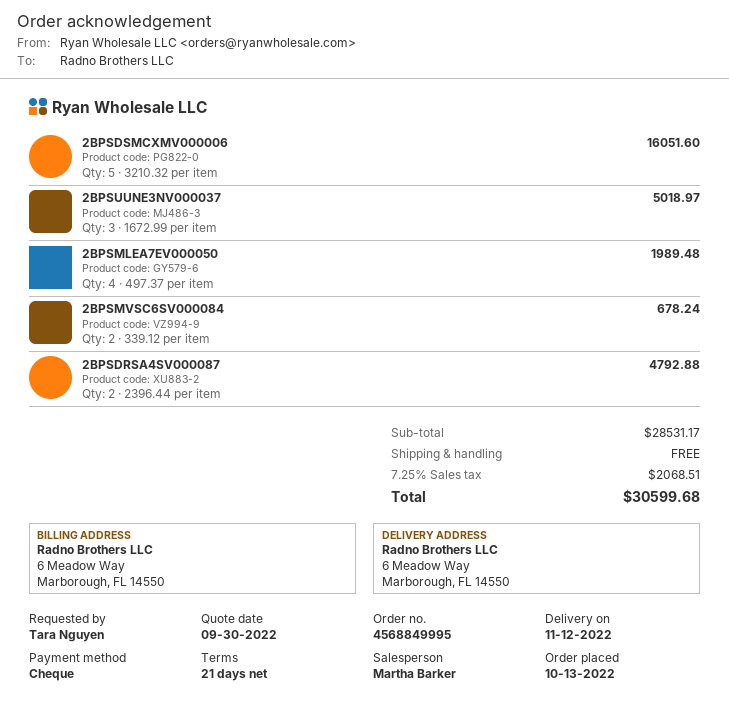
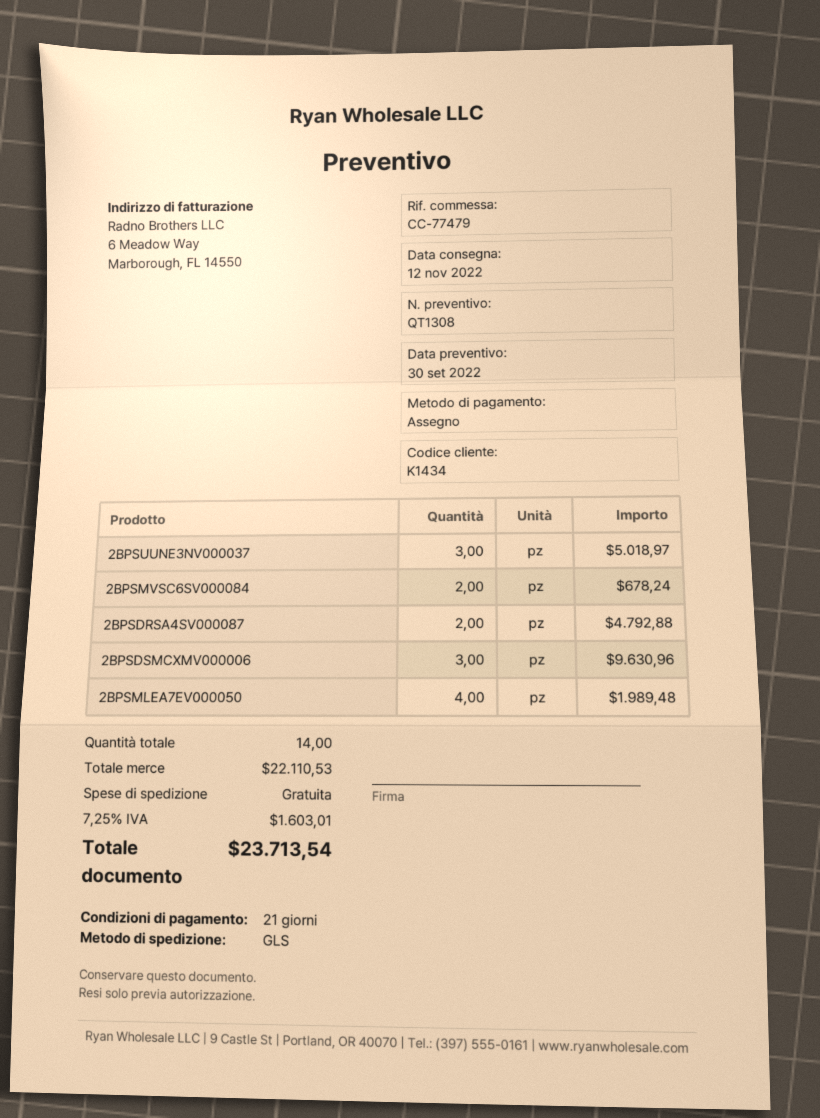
2BPSDSMCXMV000006: 5 for 16051.60 -> 3 for 9630.96
subtotal: 28531.17 -> 22110.53
tax: 7.25% = 2068.51 -> 7.25% = 1603.01
total: 30599.68 -> 23713.54

